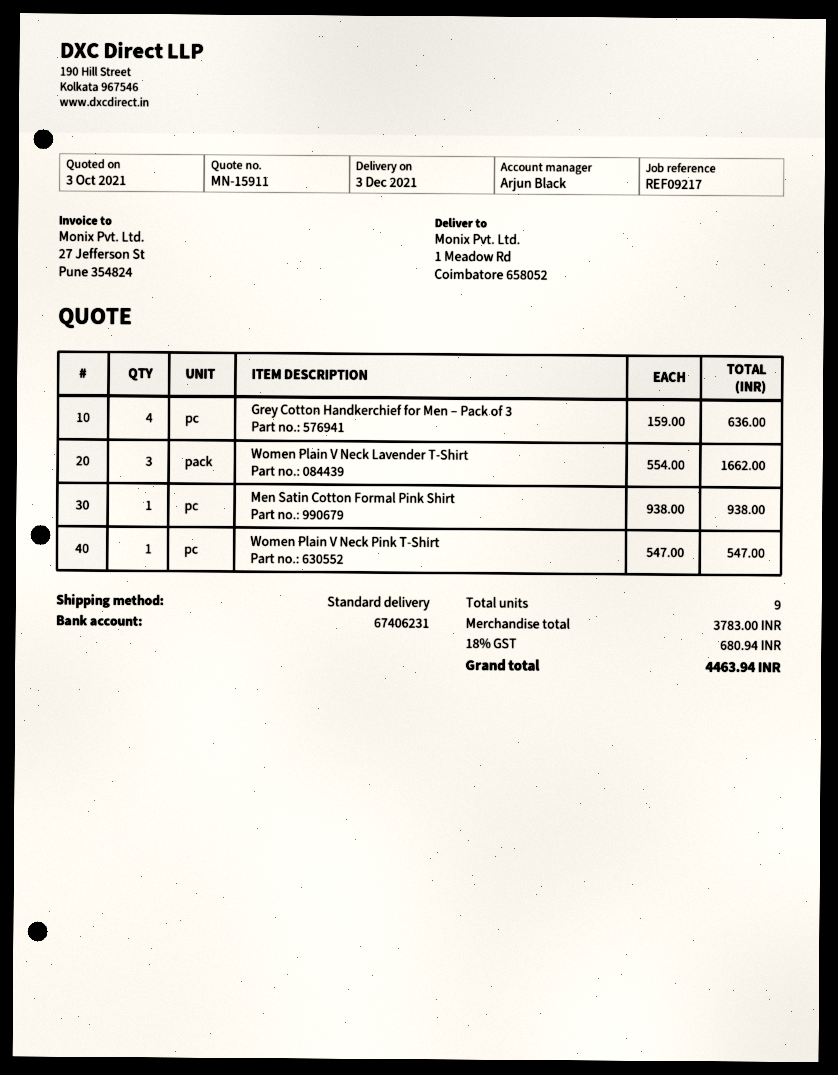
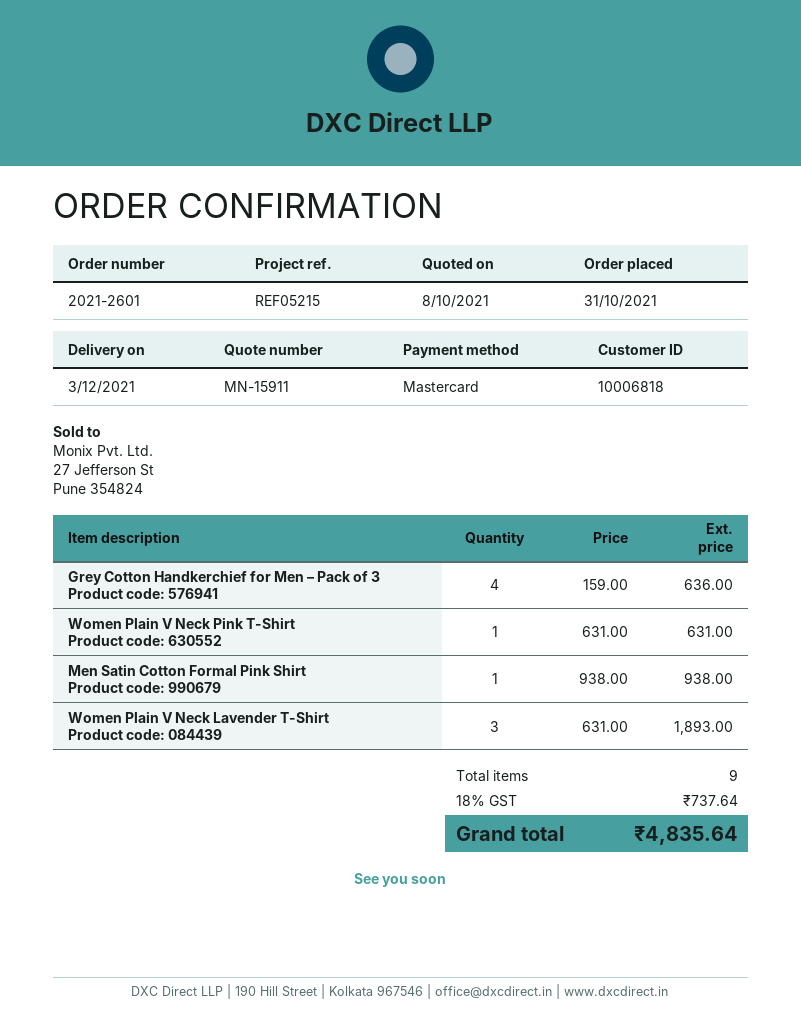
quote date: 2021-10-03 -> 2021-10-08
reference: REF09217 -> REF05215
Women Plain V Neck Lavender T-Shirt: 3 x 554.00 = 1662.00 -> 3 x 631.00 = 1893.00
Women Plain V Neck Pink T-Shirt: 1 x 547.00 = 547.00 -> 1 x 631.00 = 631.00
tax: 18% = 680.94 -> 18% = 737.64
total: 4463.94 -> 4835.64

